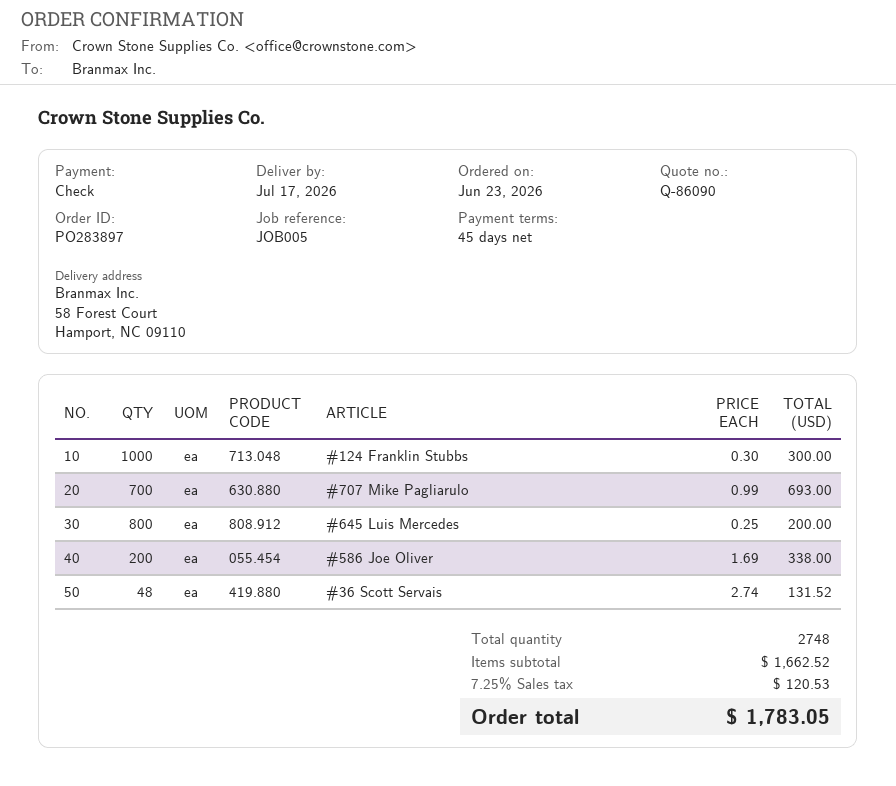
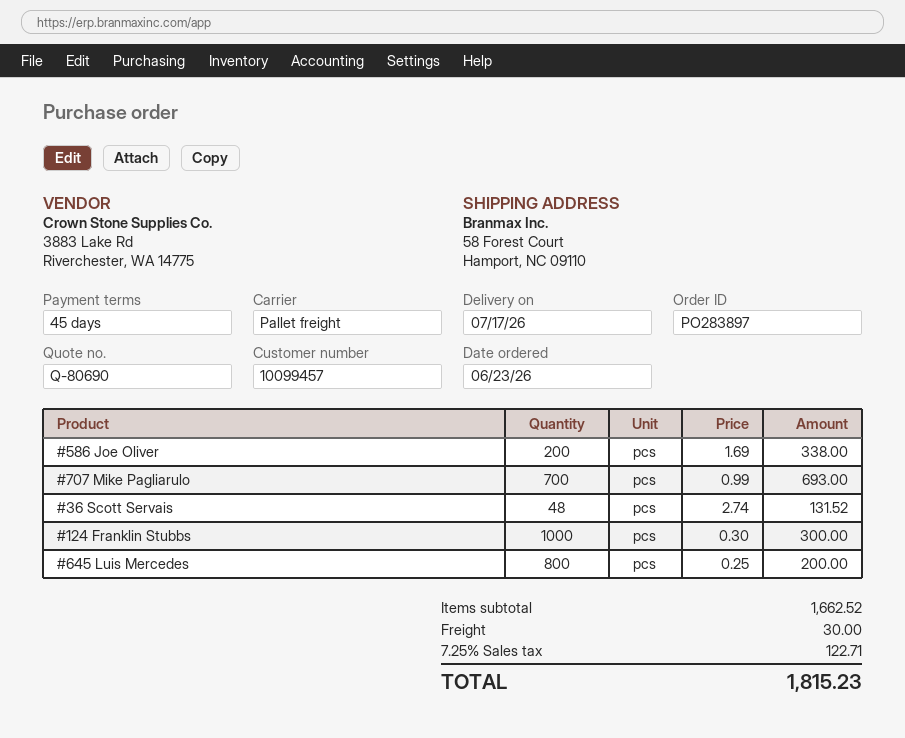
quote number: Q-86090 -> Q-80690
shipping: none -> 30.00
tax: 7.25% = 120.53 -> 7.25% = 122.71
total: 1783.05 -> 1815.23

